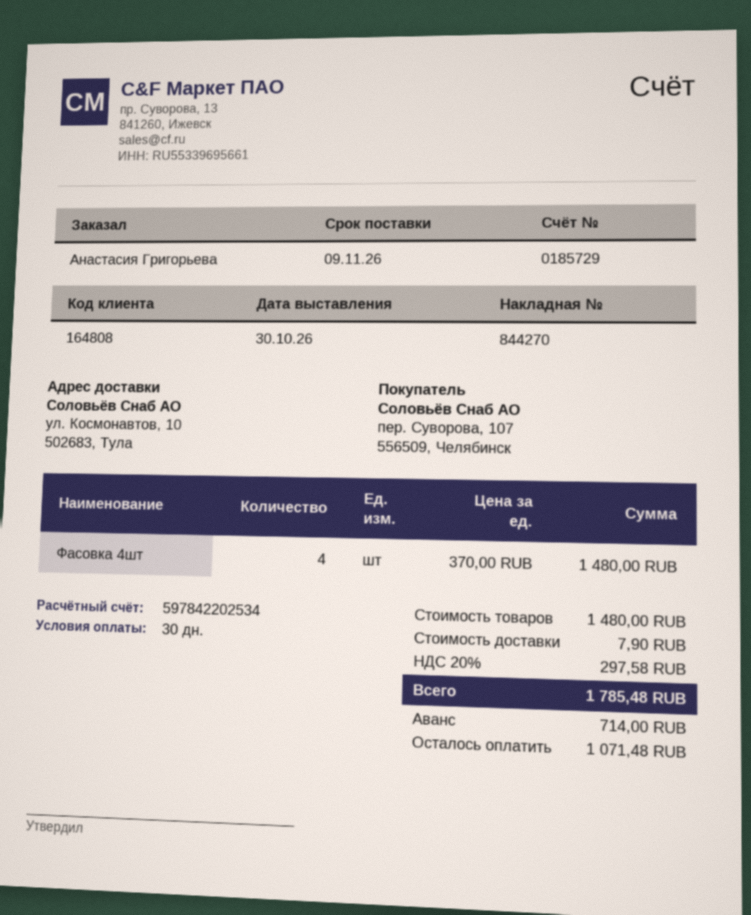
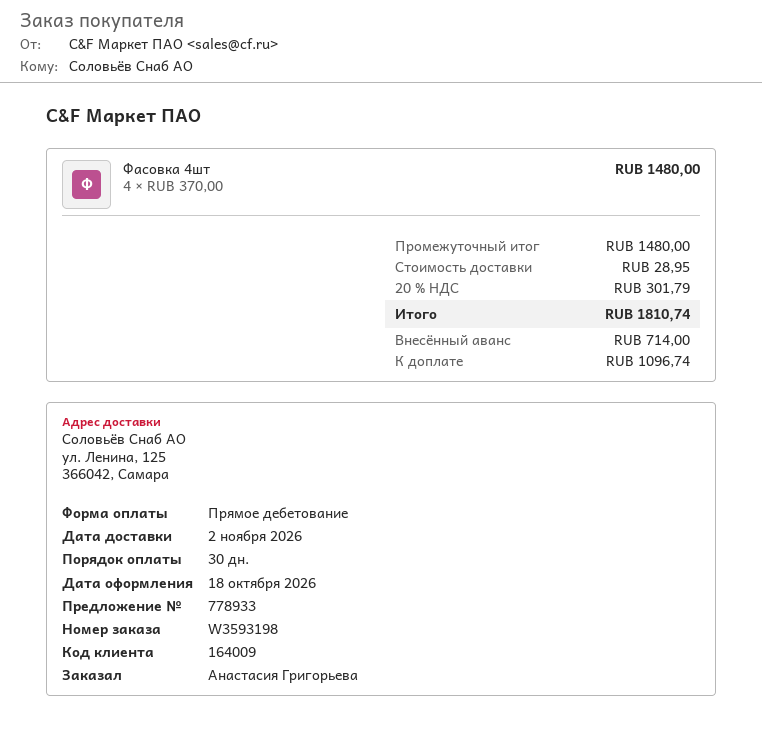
delivery date: 2026-11-09 -> 2026-11-02
customer number: 164808 -> 164009
ship to: ул. Космонавтов, 10, 502683, Тула -> ул. Ленина, 125, 366042, Самара
shipping: 7.90 -> 28.95
tax: 20% = 297.58 -> 20% = 301.79
total: 1785.48 -> 1810.74
balance: 1071.48 -> 1096.74

